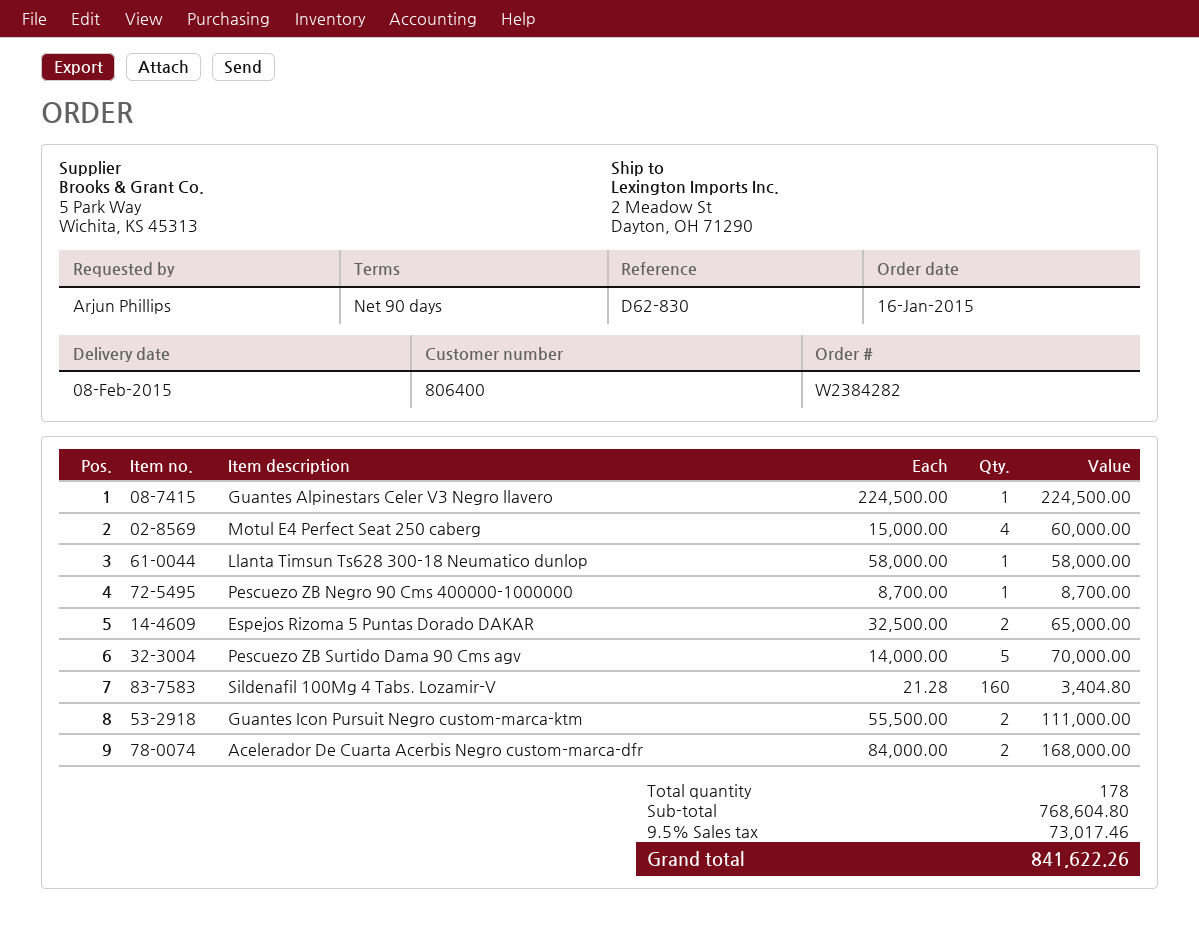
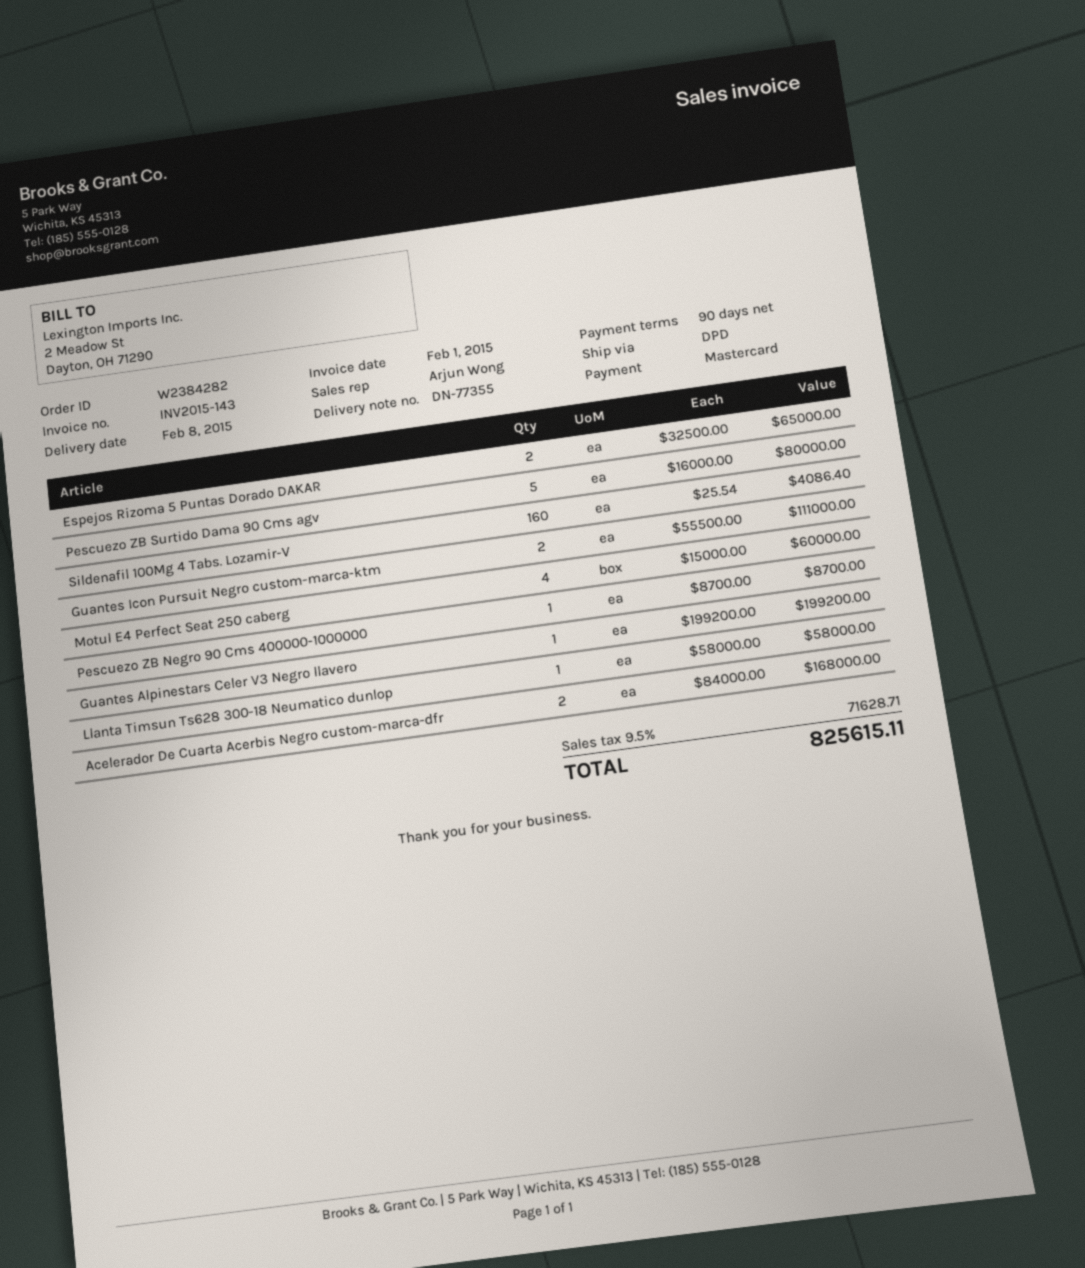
Guantes Alpinestars Celer V3 Negro llavero: 1 x 224500.00 = 224500.00 -> 1 x 199200.00 = 199200.00
Pescuezo ZB Surtido Dama 90 Cms agv: 5 x 14000.00 = 70000.00 -> 5 x 16000.00 = 80000.00
Sildenafil 100Mg 4 Tabs. Lozamir-V: 160 x 21.28 = 3404.80 -> 160 x 25.54 = 4086.40
tax: 9.5% = 73017.46 -> 9.5% = 71628.71
total: 841622.26 -> 825615.11

